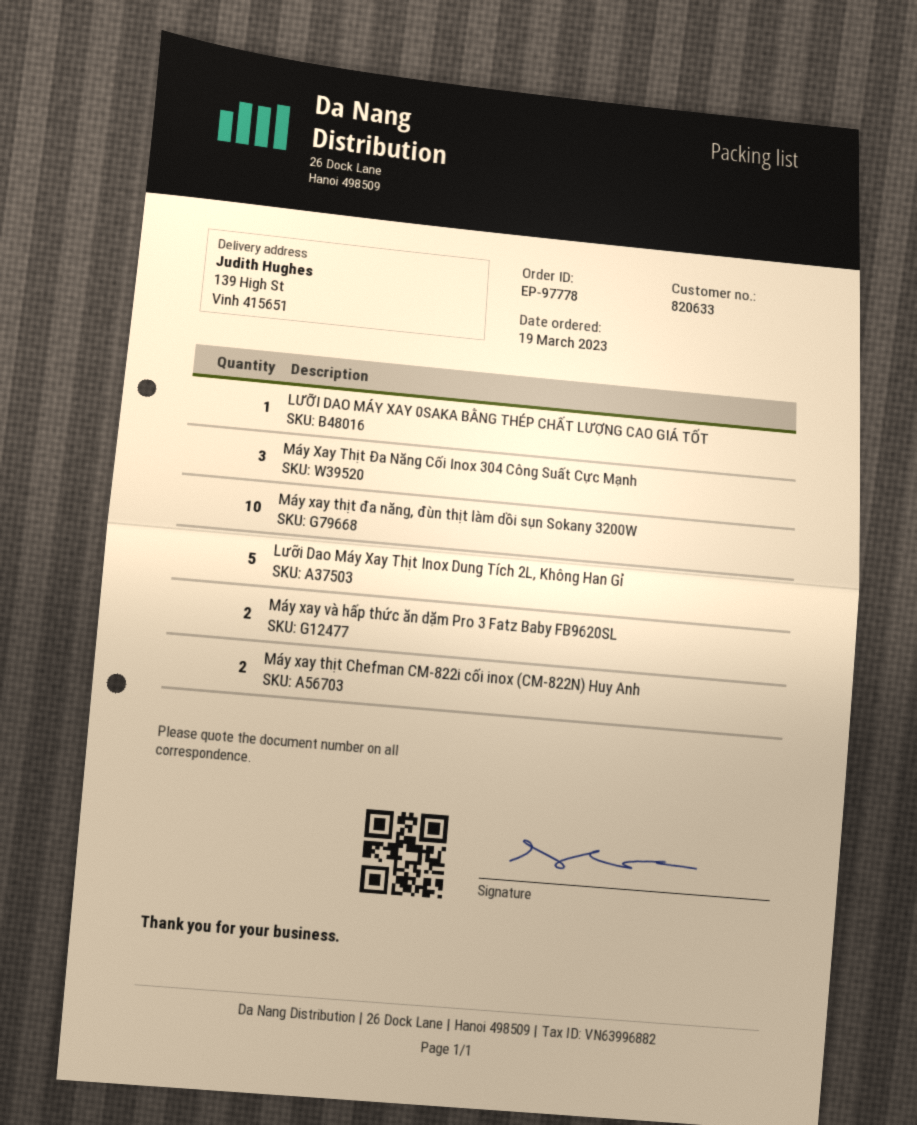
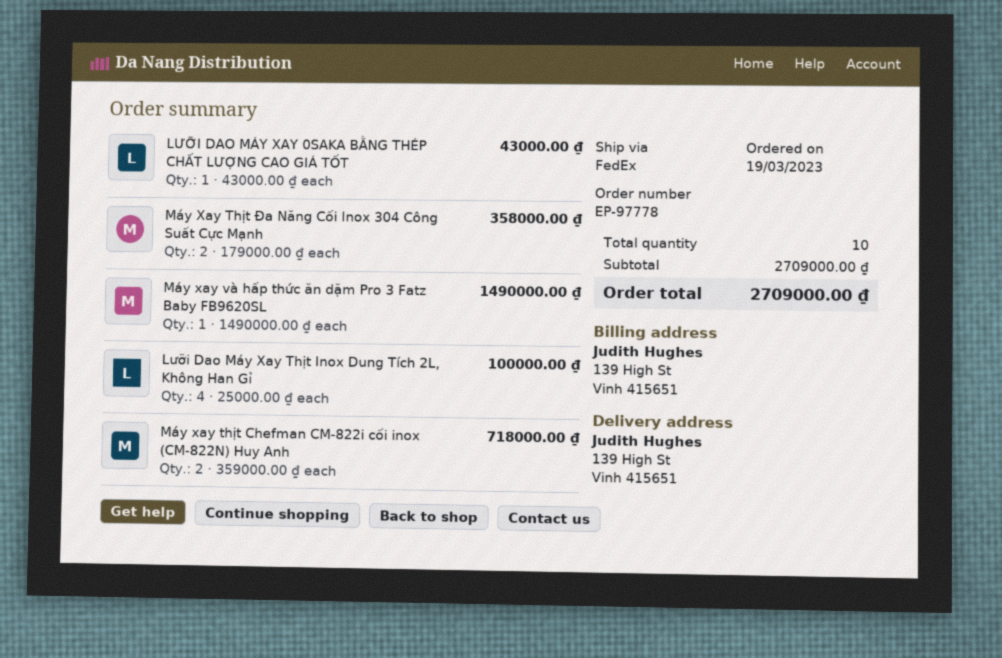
Máy Xay Thịt Đa Năng Cối Inox 304 Công Suất Cực Mạnh: 3 -> 2
Máy xay thịt đa năng, đùn thịt làm dồi sụn Sokany 3200W: 10 -> none
Lưỡi Dao Máy Xay Thịt Inox Dung Tích 2L, Không Han Gỉ: 5 -> 4
Máy xay và hấp thức ăn dặm Pro 3 Fatz Baby FB9620SL: 2 -> 1

